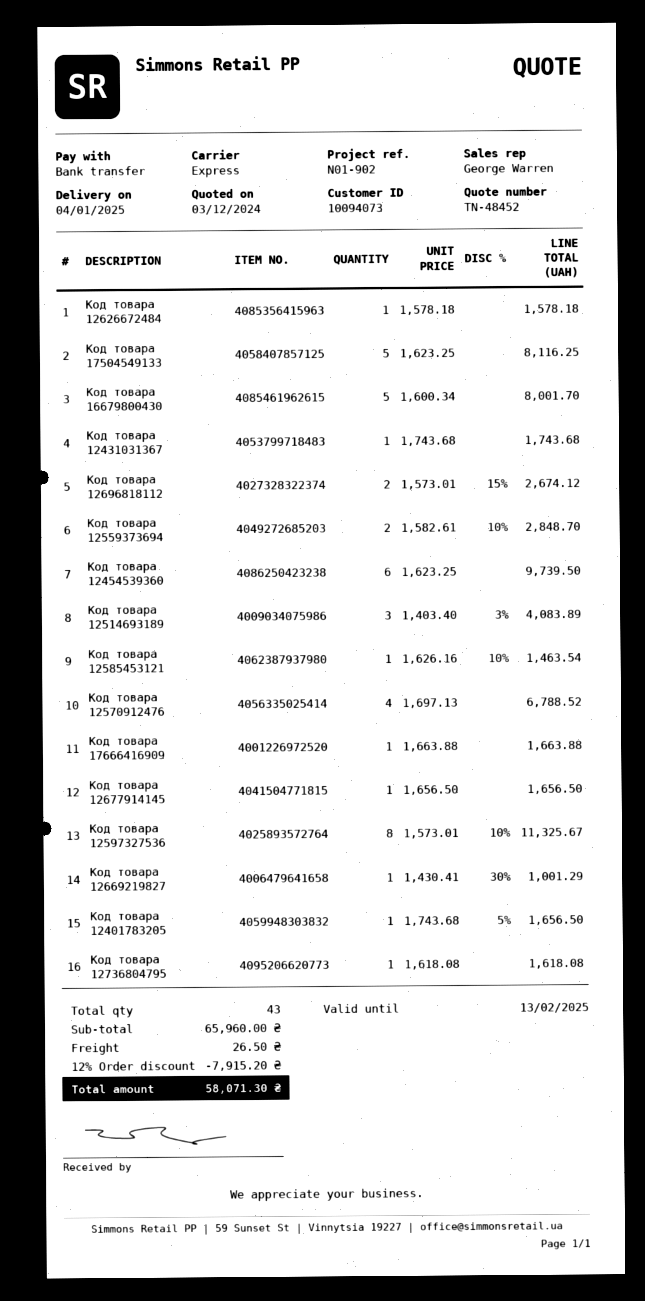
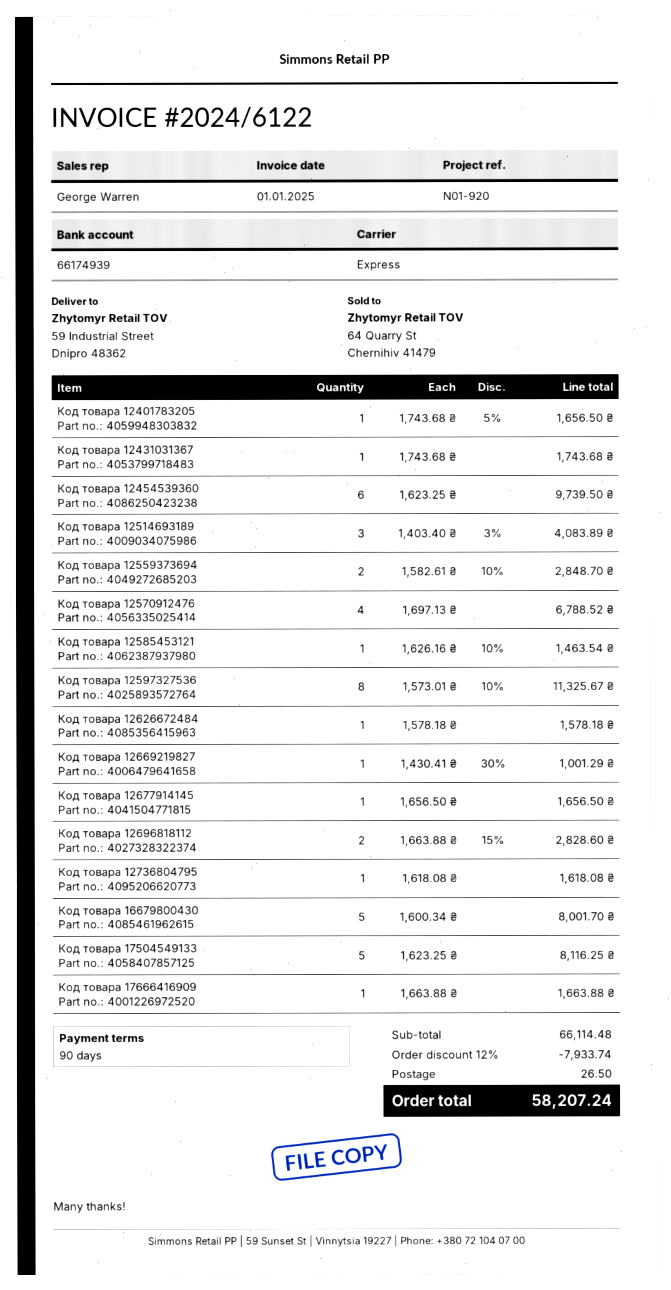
reference: N01-902 -> N01-920
Код товара 12696818112: 2 x 1573.01 - 15% = 2674.12 -> 2 x 1663.88 - 15% = 2828.60
subtotal: 65960.00 -> 66114.48
discount: 12% = 7915.20 -> 12% = 7933.74
total: 58071.30 -> 58207.24

